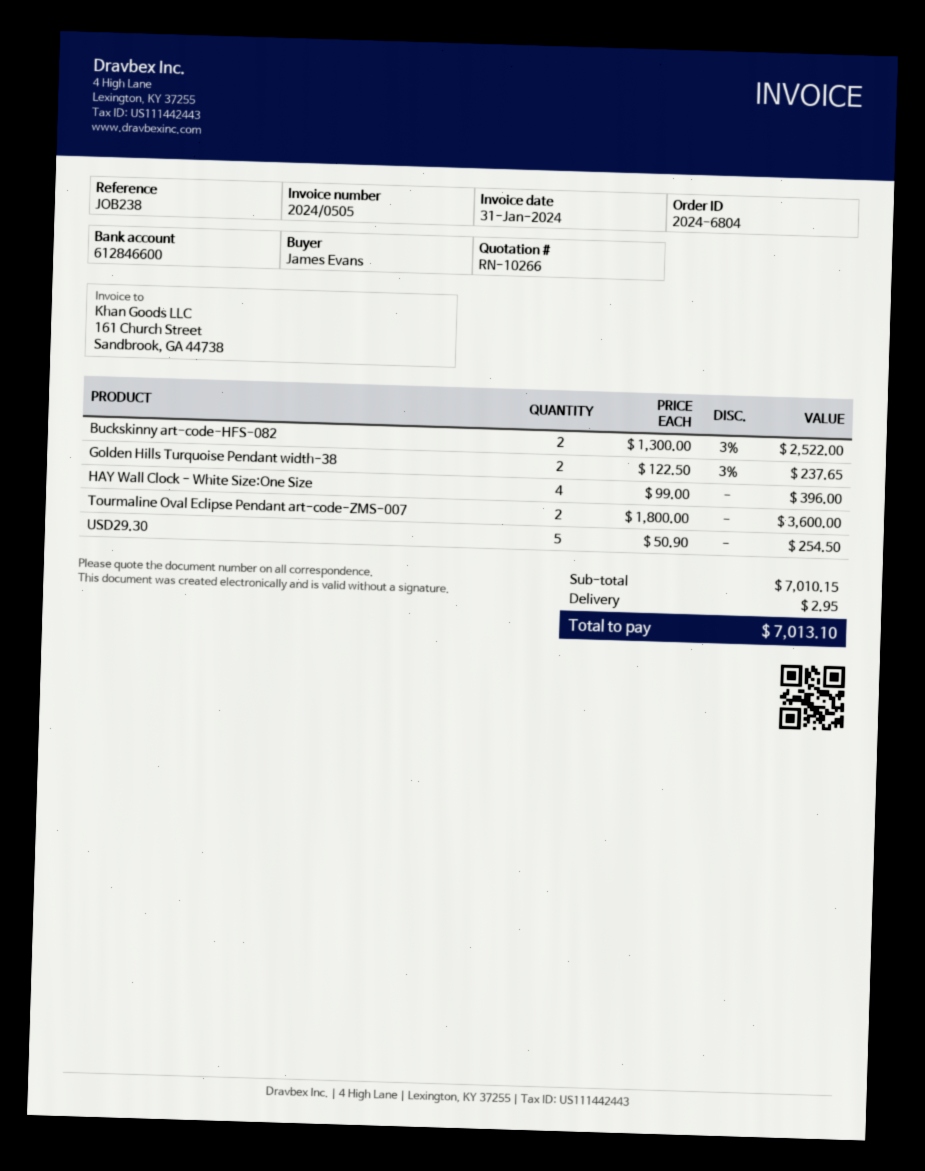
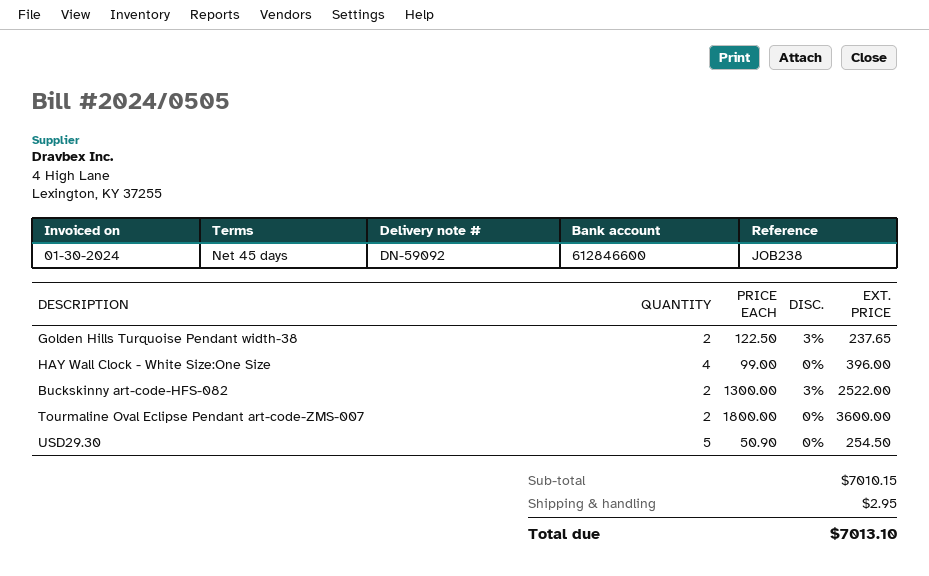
invoice date: 2024-01-31 -> 2024-01-30

